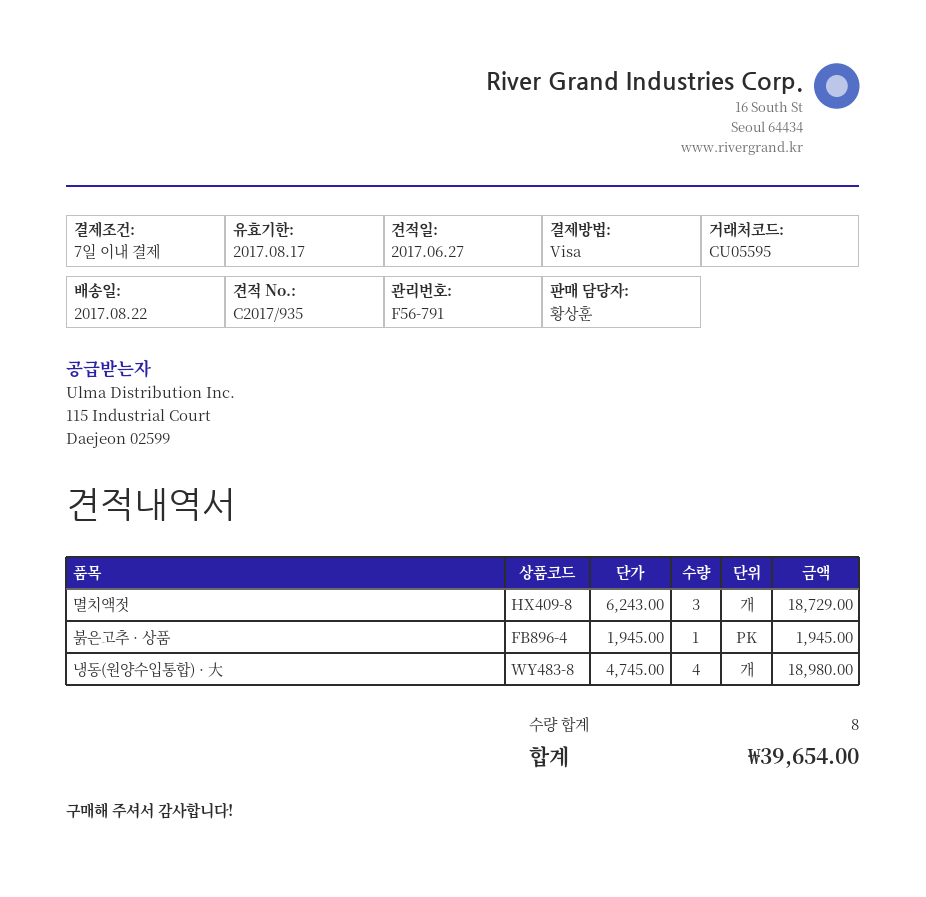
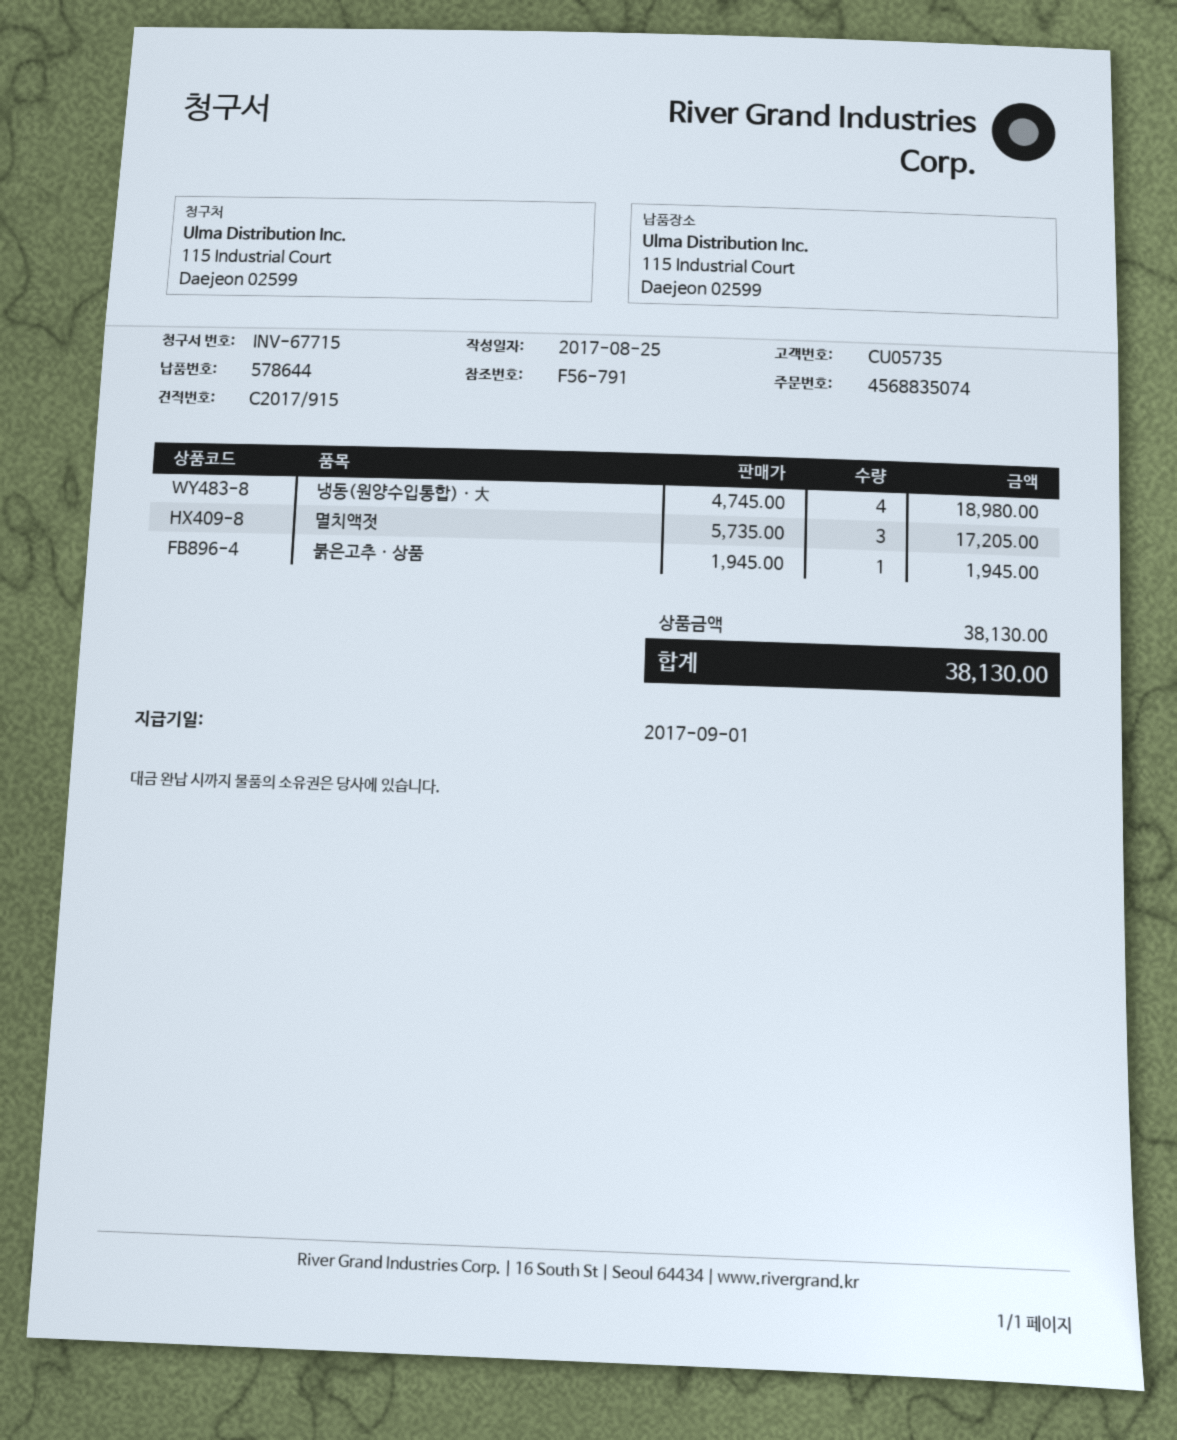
quote number: C2017/935 -> C2017/915
customer number: CU05595 -> CU05735
멸치액젓: 3 x 6243.00 = 18729.00 -> 3 x 5735.00 = 17205.00
total: 39654.00 -> 38130.00

